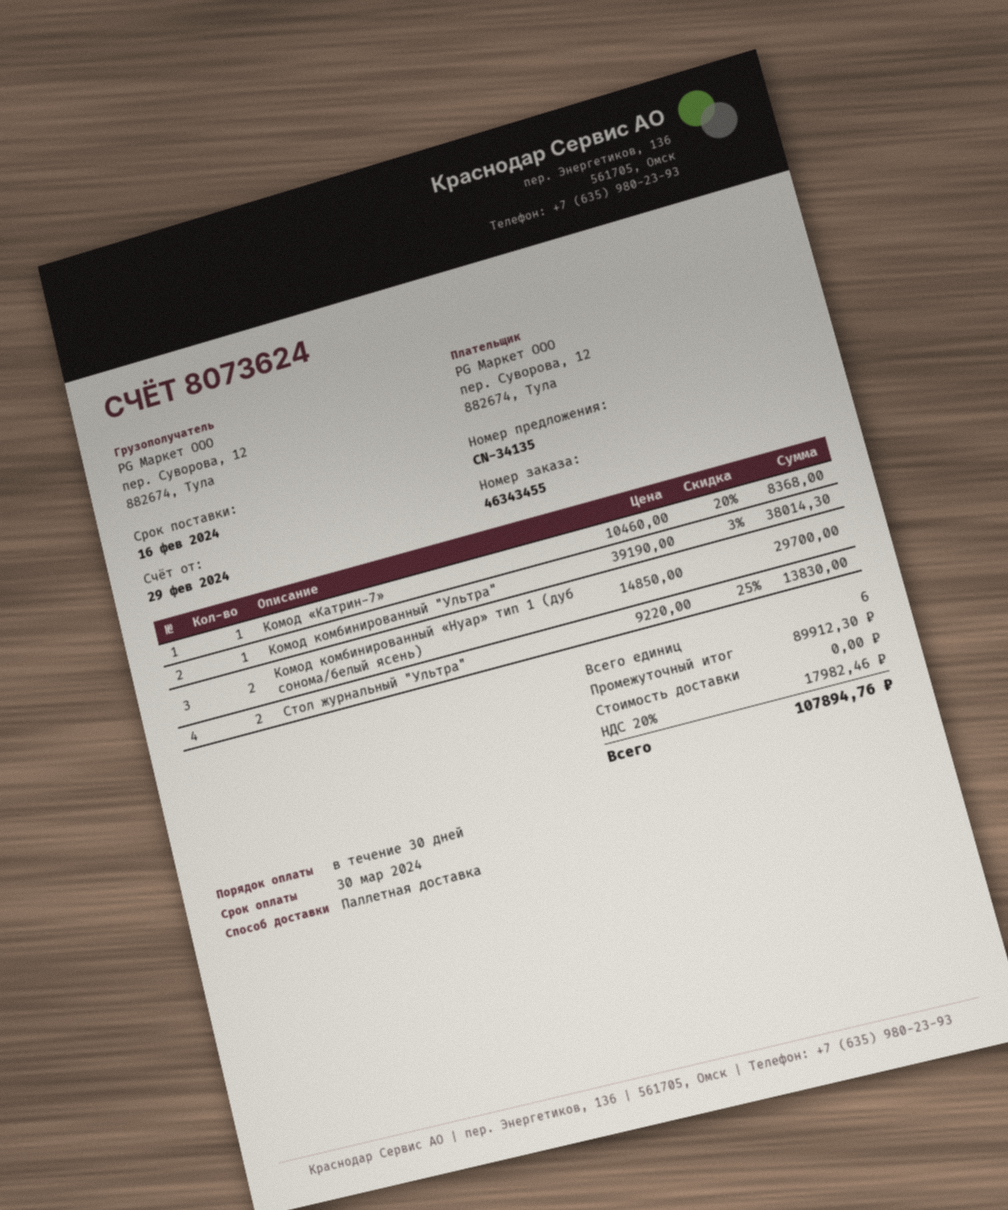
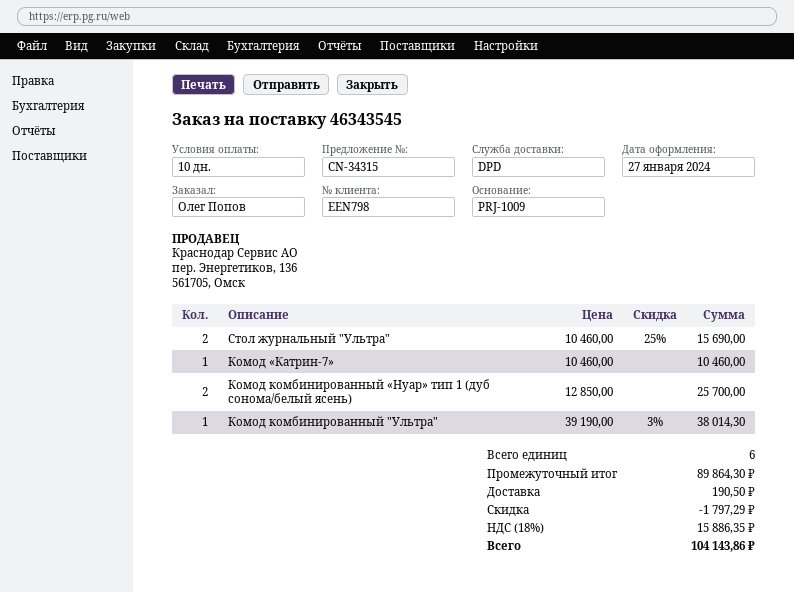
quote number: CN-34135 -> CN-34315
order number: 46343455 -> 46343545
payment terms: 30 days -> 10 days
shipping method: pallet freight -> DPD
Комод «Катрин-7»: 1 x 10460.00 - 20% = 8368.00 -> 1 x 10460.00 = 10460.00
Комод комбинированный «Нуар» тип 1 (дуб сонома/белый ясень): 2 x 14850.00 = 29700.00 -> 2 x 12850.00 = 25700.00
Стол журнальный "Ультра": 2 x 9220.00 - 25% = 13830.00 -> 2 x 10460.00 - 25% = 15690.00
subtotal: 89912.30 -> 89864.30
discount: none -> 1797.29
shipping: 0.00 -> 190.50
tax: 20% = 17982.46 -> 18% = 15886.35
total: 107894.76 -> 104143.86

